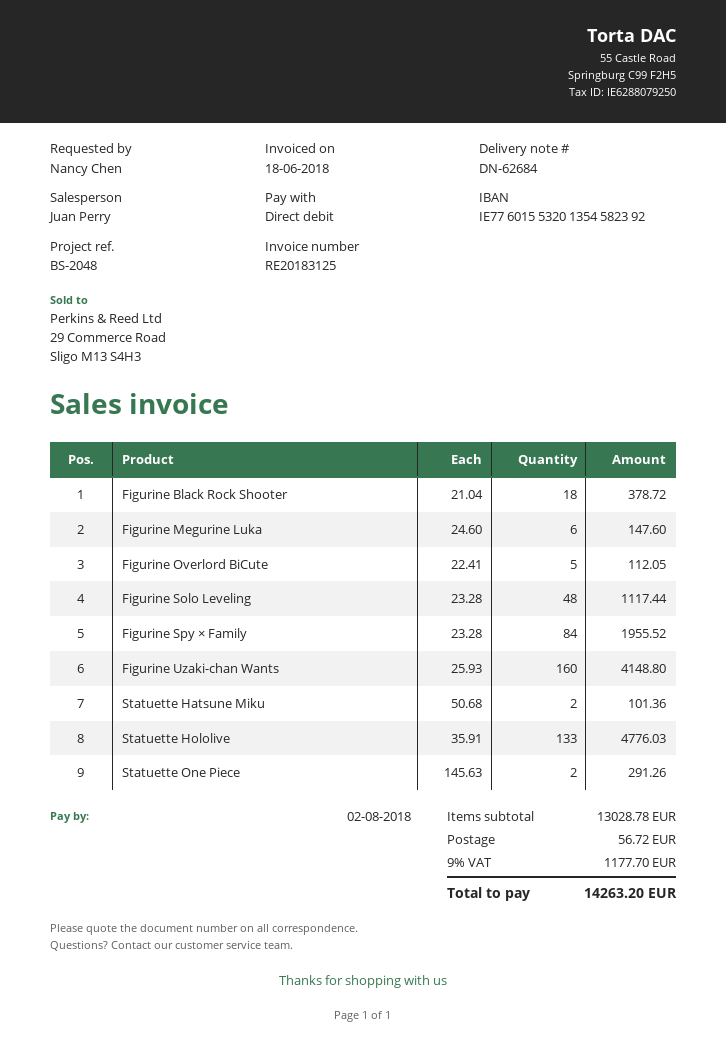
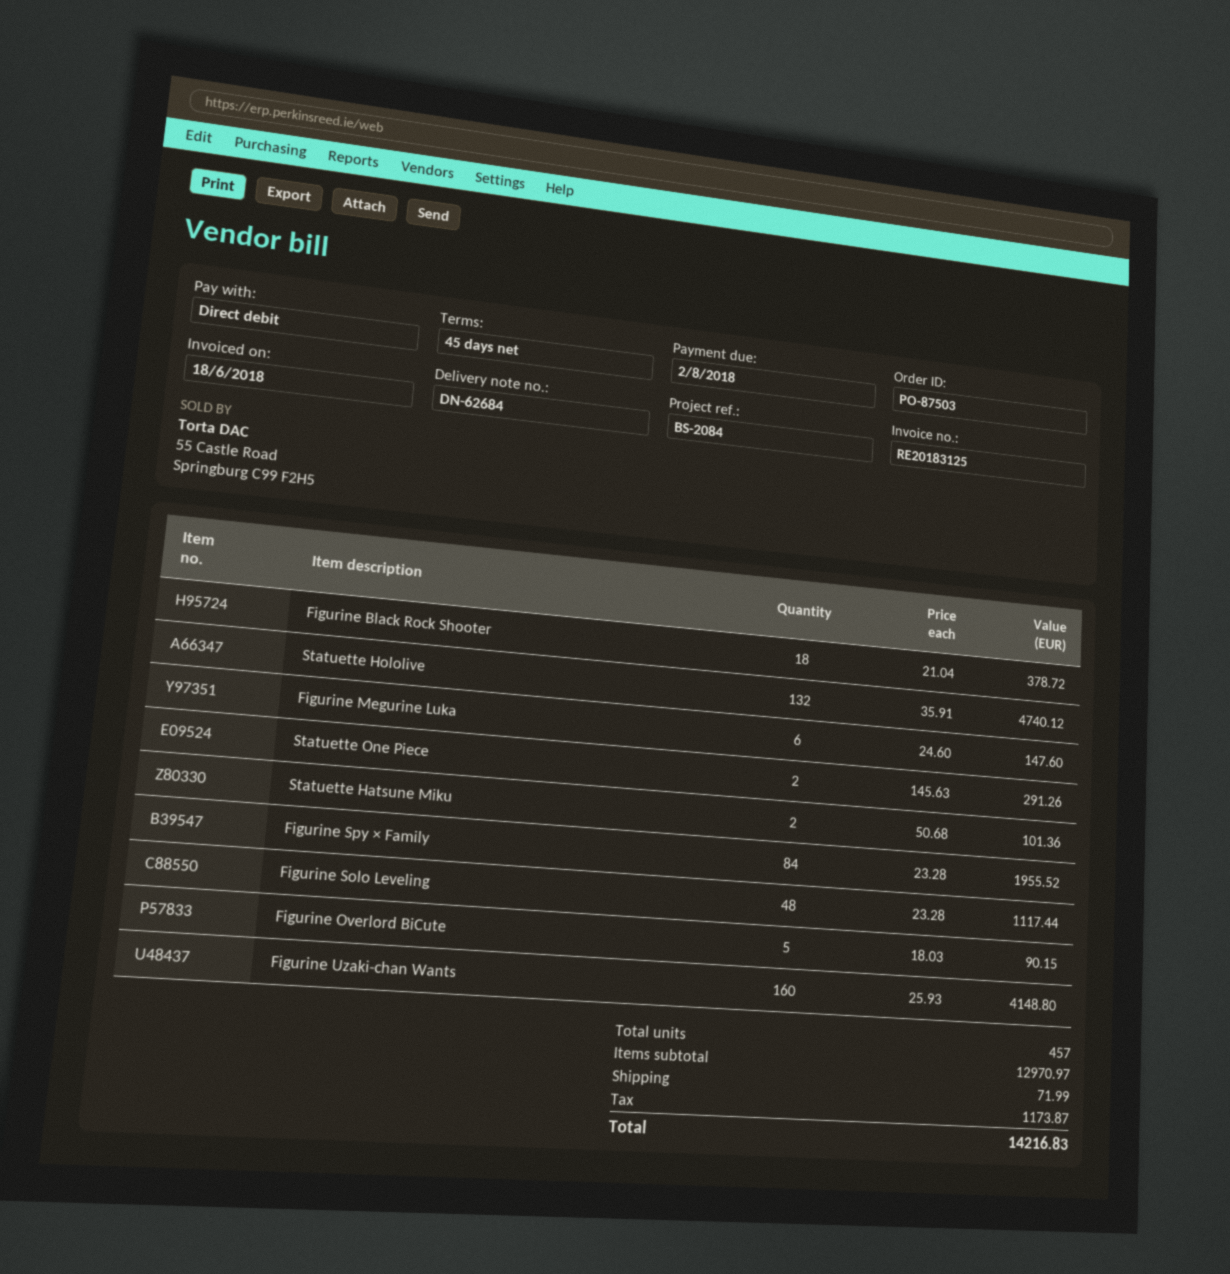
reference: BS-2048 -> BS-2084
Figurine Overlord BiCute: 5 x 22.41 = 112.05 -> 5 x 18.03 = 90.15
Statuette Hololive: 133 x 35.91 = 4776.03 -> 132 x 35.91 = 4740.12
subtotal: 13028.78 -> 12970.97
shipping: 56.72 -> 71.99
tax: 1177.70 -> 1173.87
total: 14263.20 -> 14216.83

